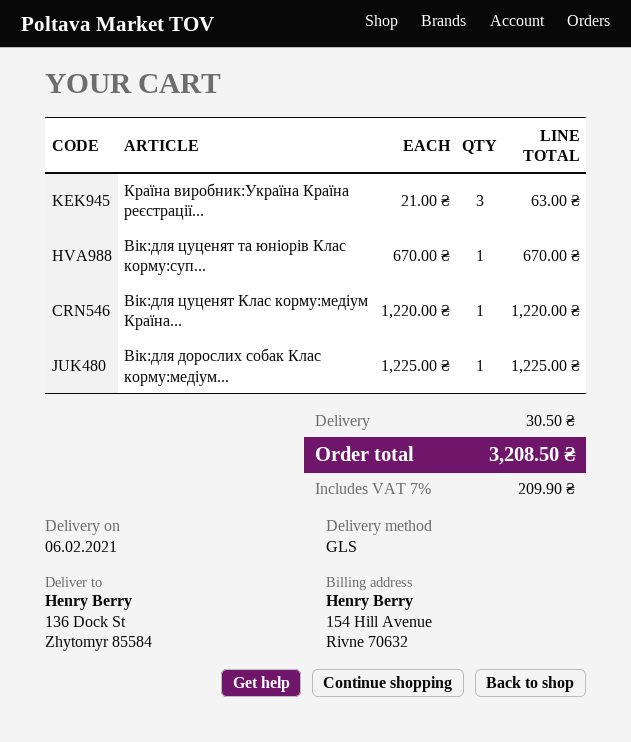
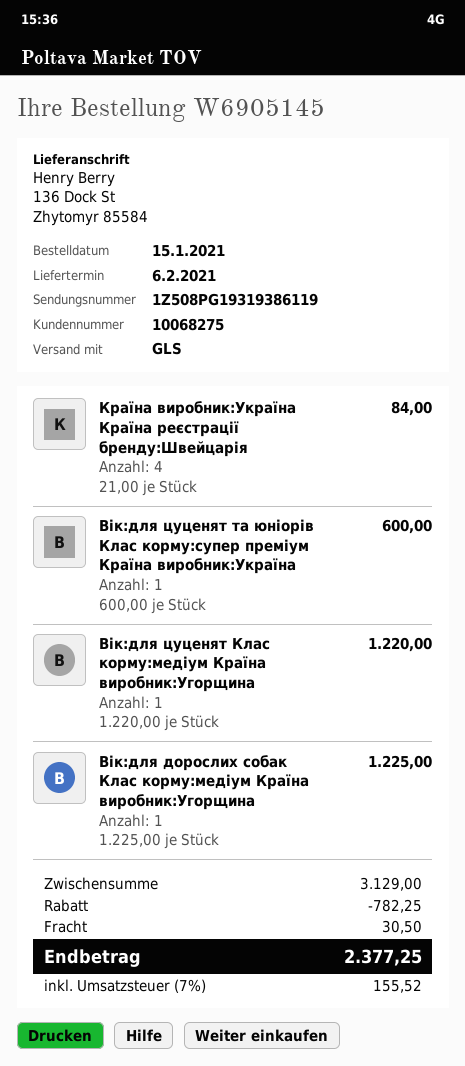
Країна виробник:Україна Країна реєстрації...: 3 x 21.00 = 63.00 -> 4 x 21.00 = 84.00
Вік:для цуценят та юніорів Клас корму:суп...: 1 x 670.00 = 670.00 -> 1 x 600.00 = 600.00
discount: none -> 782.25
tax: 7% = 209.90 -> 7% = 155.52
total: 3208.50 -> 2377.25

